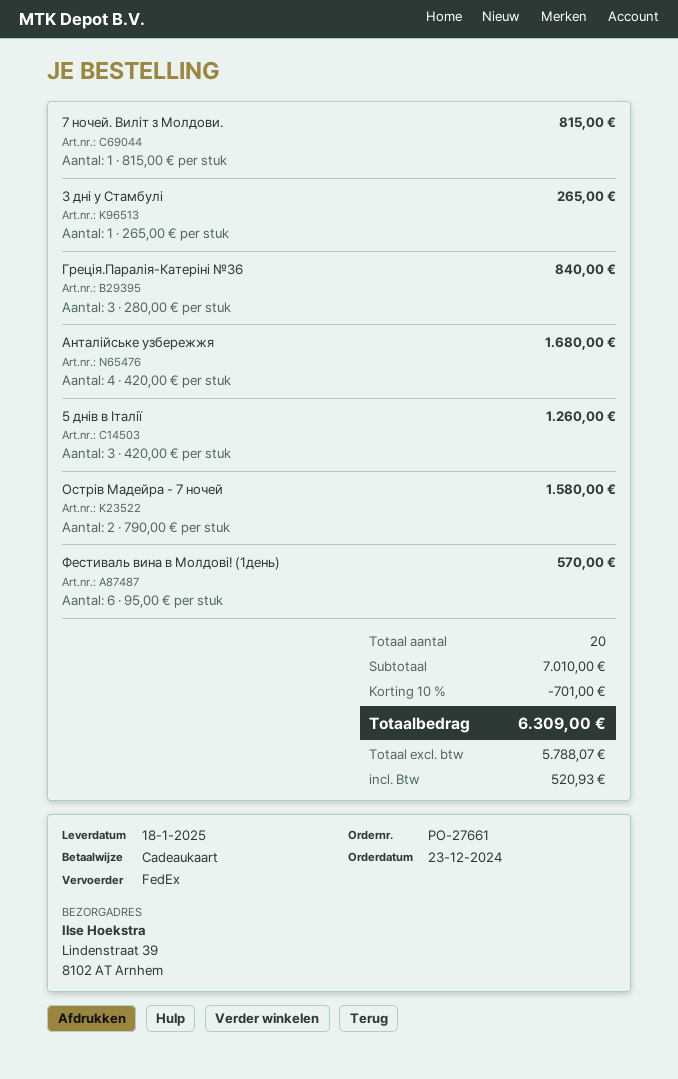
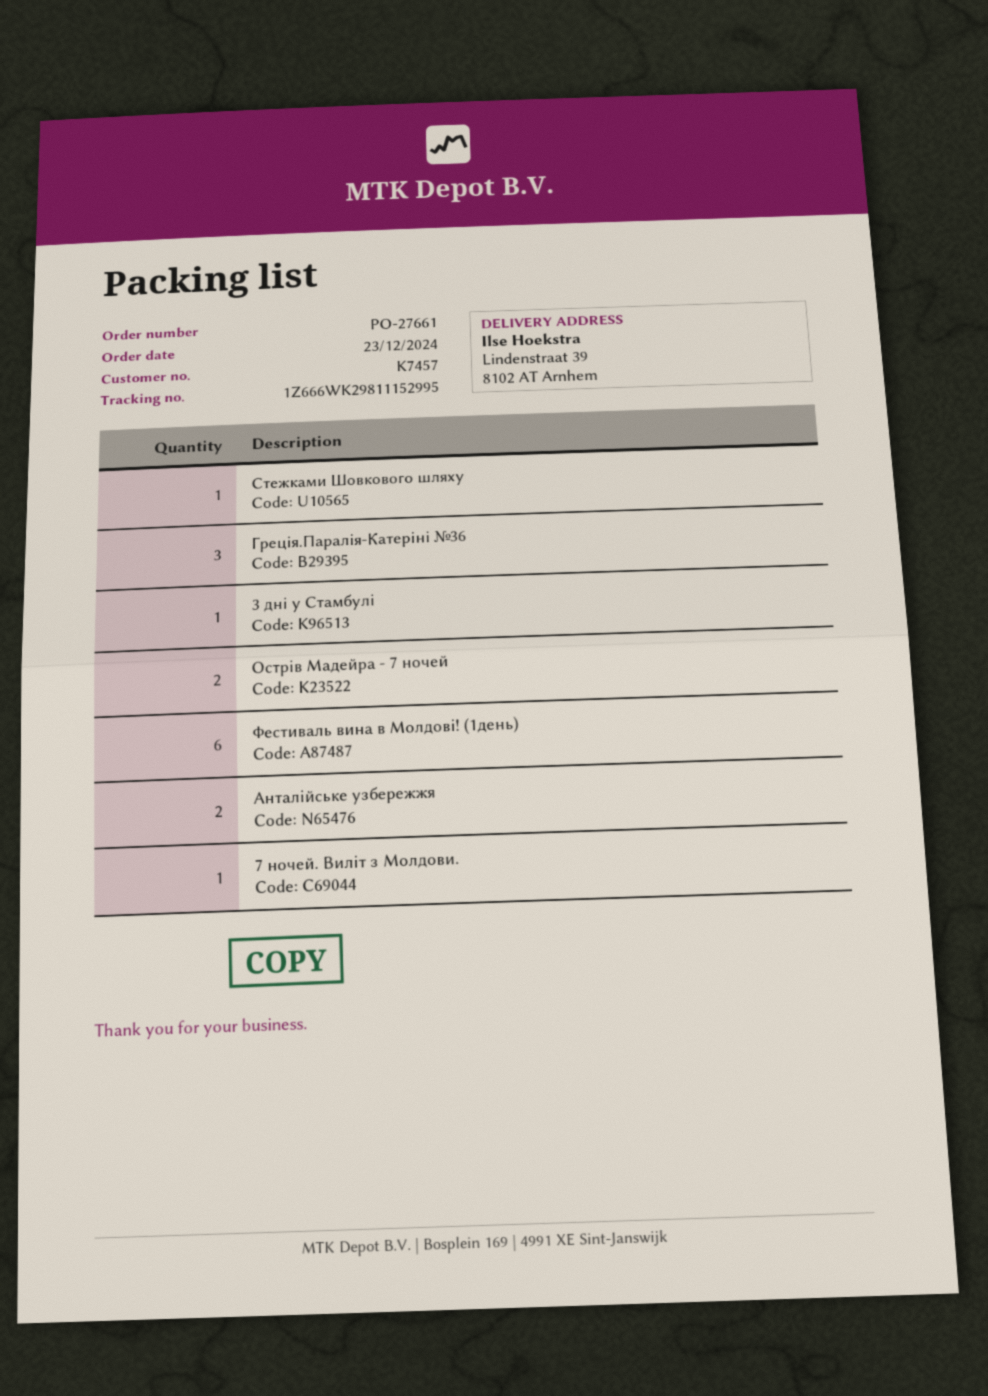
Анталійське узбережжя: 4 -> 2
5 днів в Італії: 3 -> none
Стежками Шовкового шляху: none -> 1

